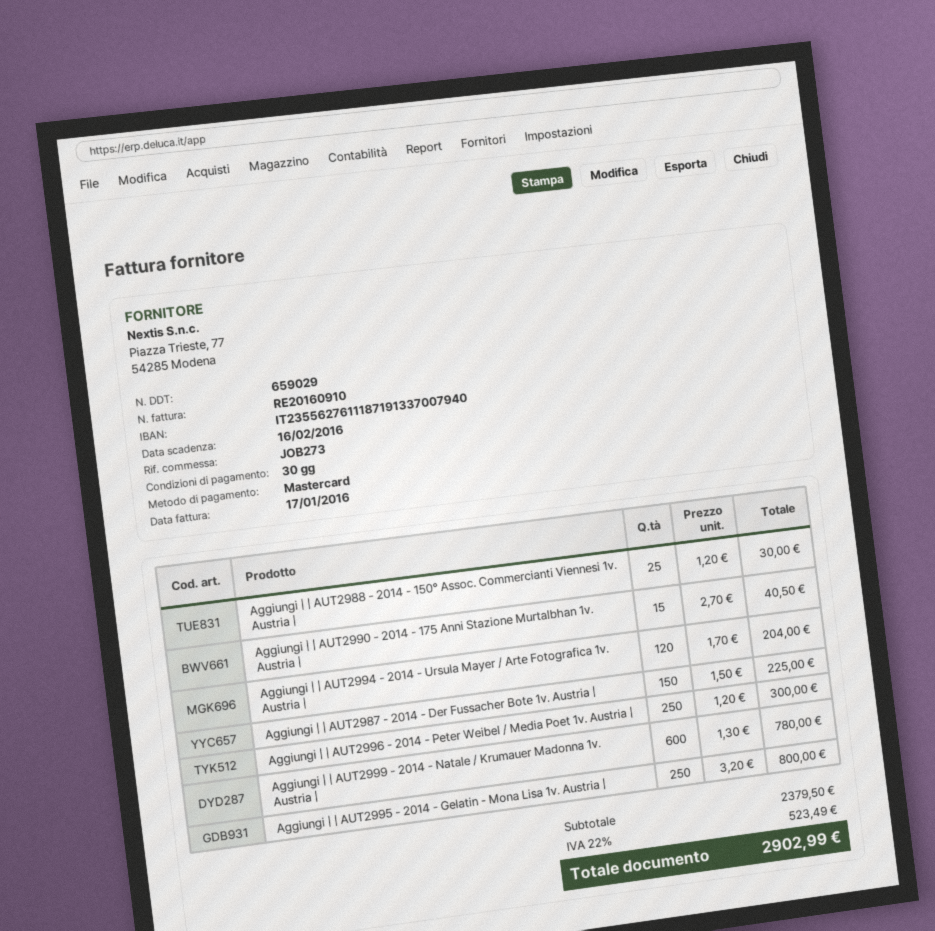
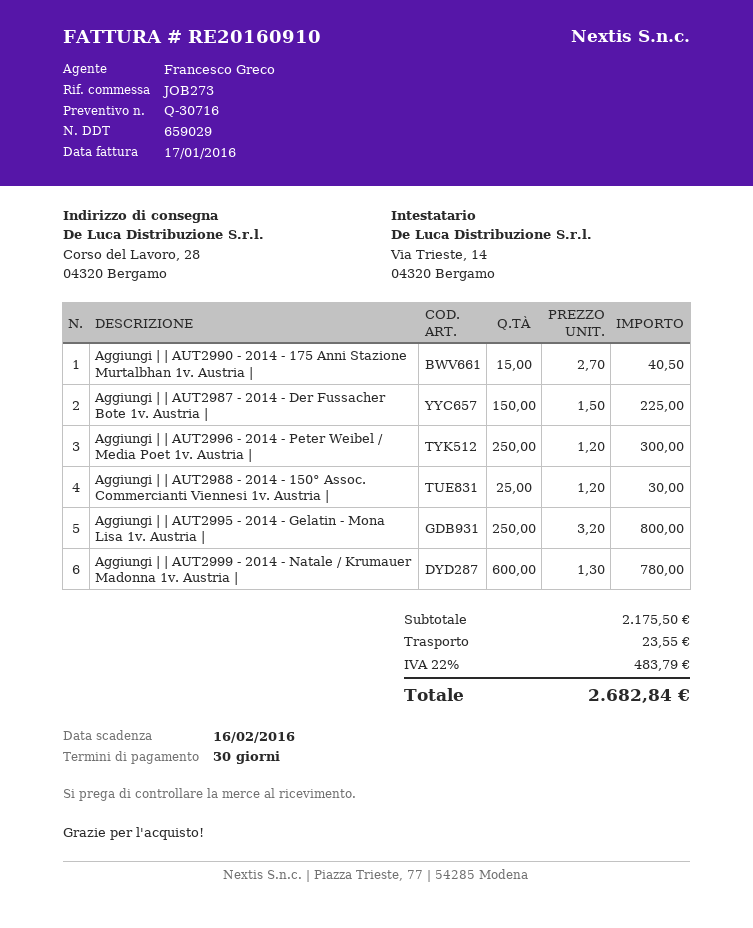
Aggiungi | | AUT2994 - 2014 - Ursula Mayer / Arte Fotografica 1v. Austria |: 120 x 1.70 = 204.00 -> none
subtotal: 2379.50 -> 2175.50
shipping: none -> 23.55
tax: 22% = 523.49 -> 22% = 483.79
total: 2902.99 -> 2682.84

